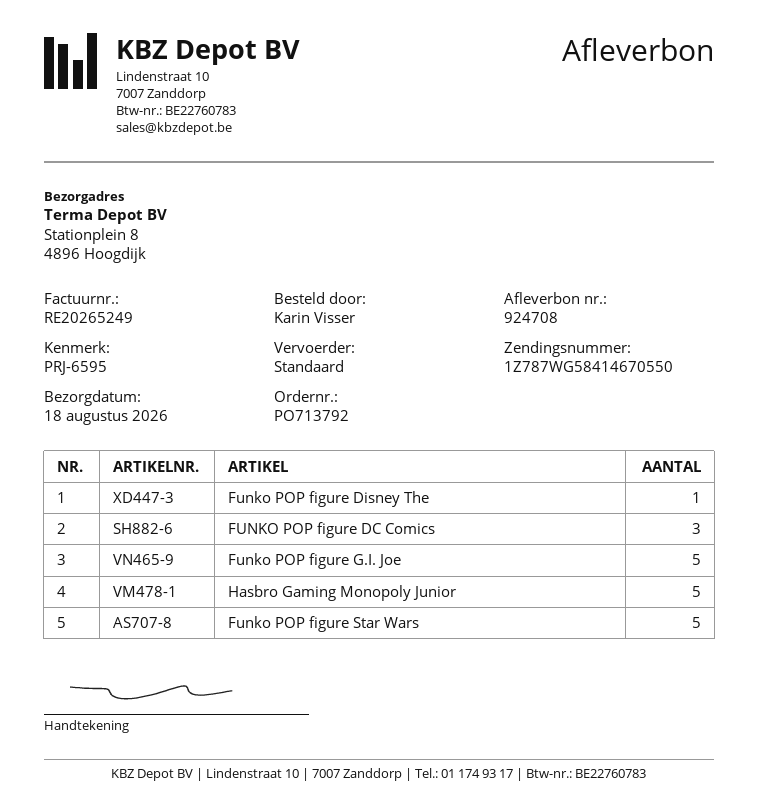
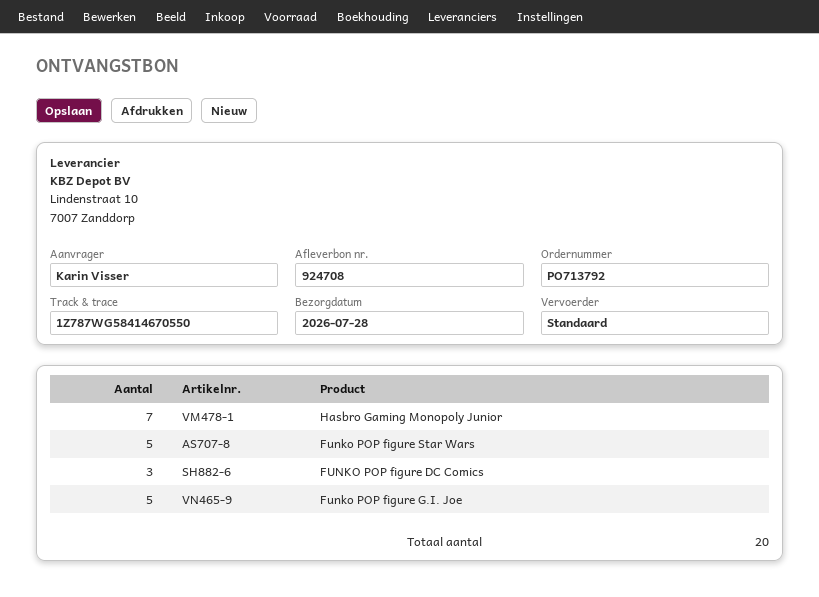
delivery date: 2026-08-18 -> 2026-07-28
Funko POP figure Disney The: 1 -> none
Hasbro Gaming Monopoly Junior: 5 -> 7

